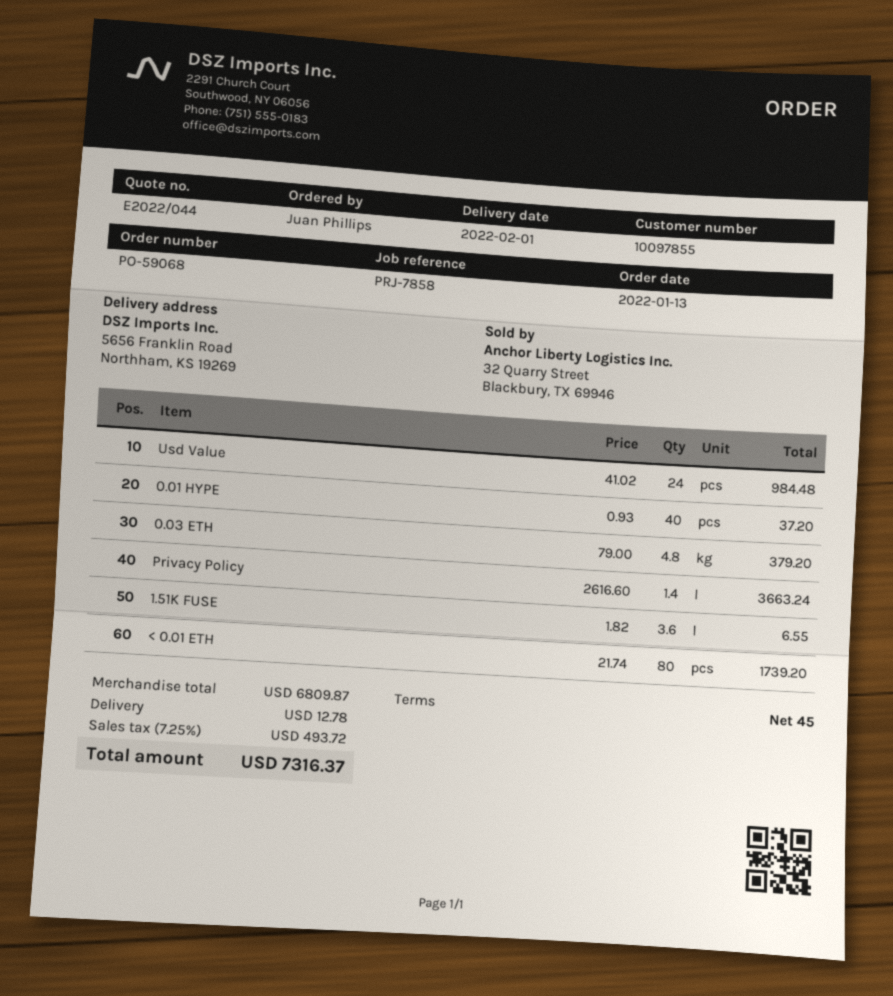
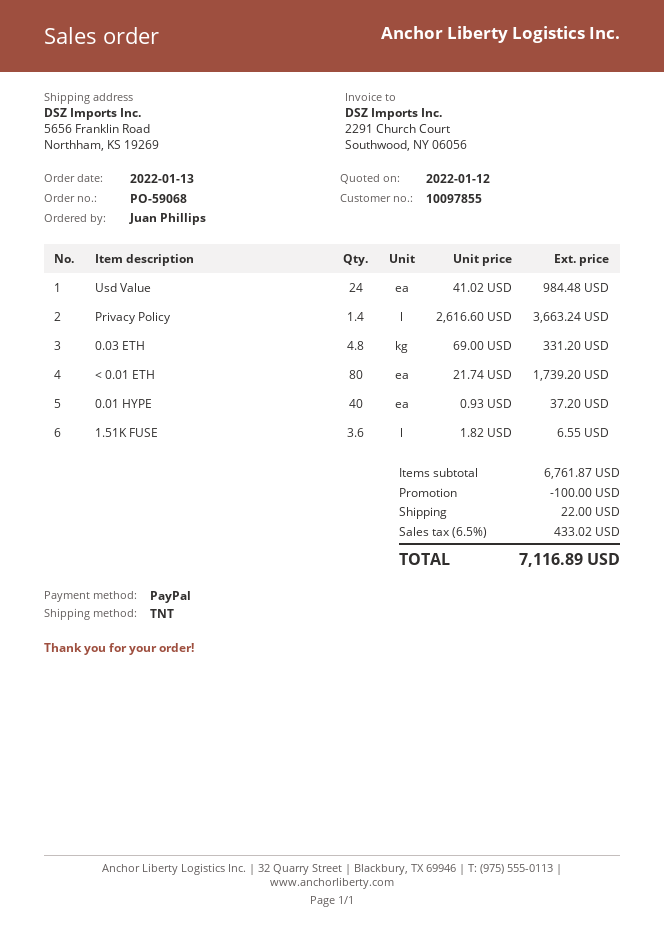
0.03 ETH: 4.8 x 79.00 = 379.20 -> 4.8 x 69.00 = 331.20
subtotal: 6809.87 -> 6761.87
discount: none -> 100.00
shipping: 12.78 -> 22.00
tax: 7.25% = 493.72 -> 6.5% = 433.02
total: 7316.37 -> 7116.89

